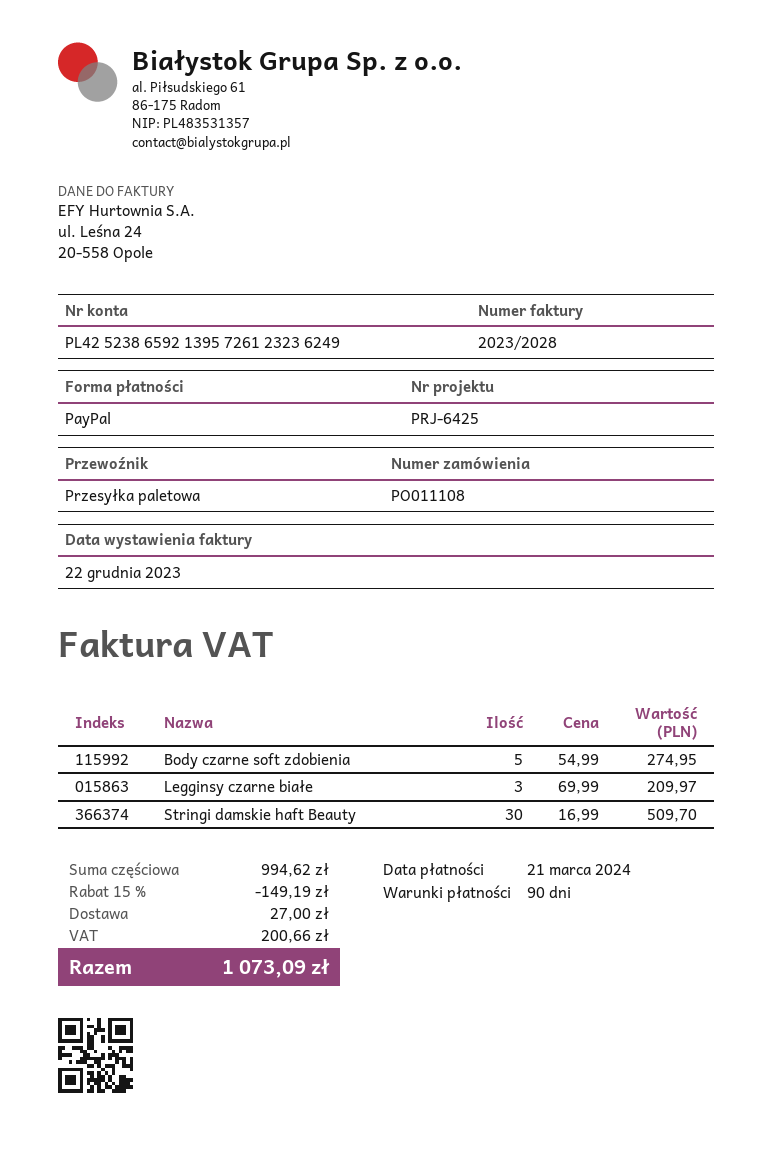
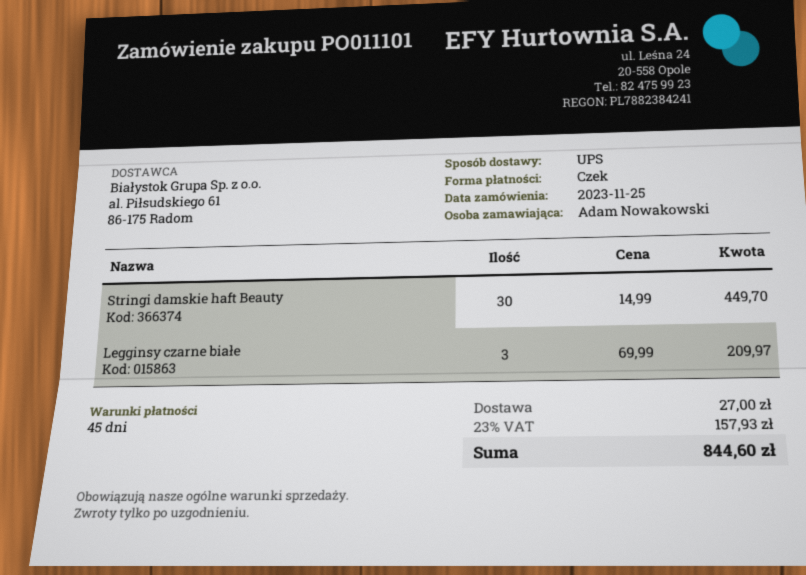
order number: PO011108 -> PO011101
payment terms: 90 days -> 45 days
payment method: PayPal -> cheque
shipping method: pallet freight -> UPS
Body czarne soft zdobienia: 5 x 54.99 = 274.95 -> none
Stringi damskie haft Beauty: 30 x 16.99 = 509.70 -> 30 x 14.99 = 449.70
discount: 15% = 149.19 -> none
tax: 200.66 -> 157.93
total: 1073.09 -> 844.60

